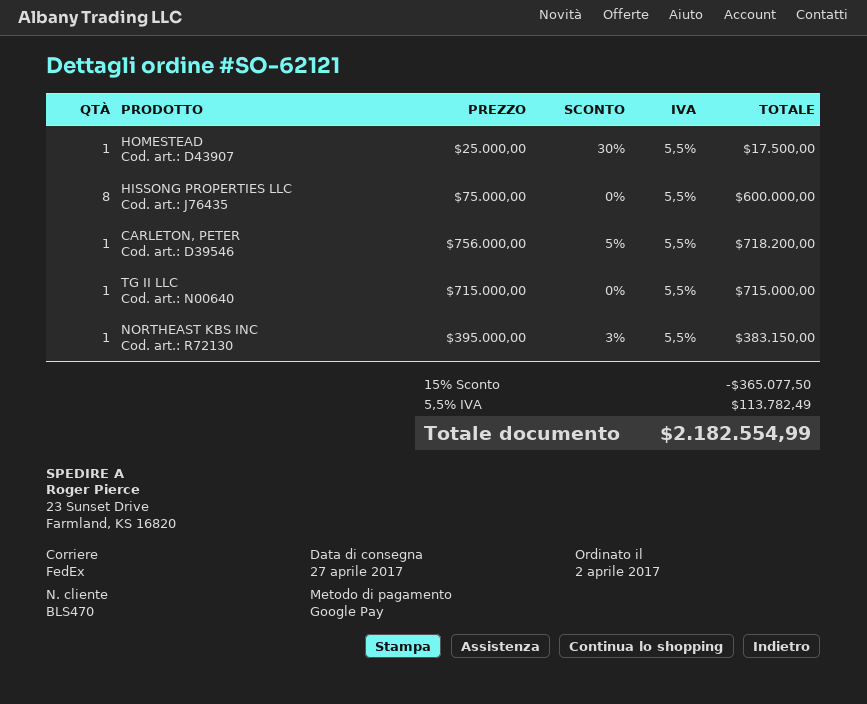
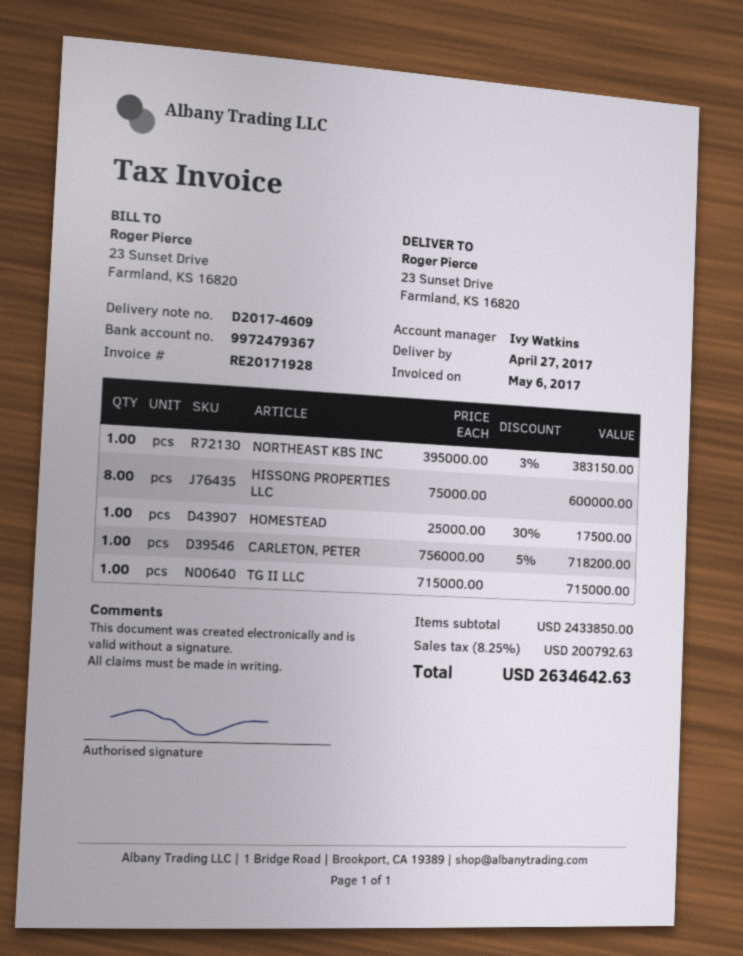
discount: 15% = 365077.50 -> none
tax: 5.5% = 113782.49 -> 8.25% = 200792.63
total: 2182554.99 -> 2634642.63

